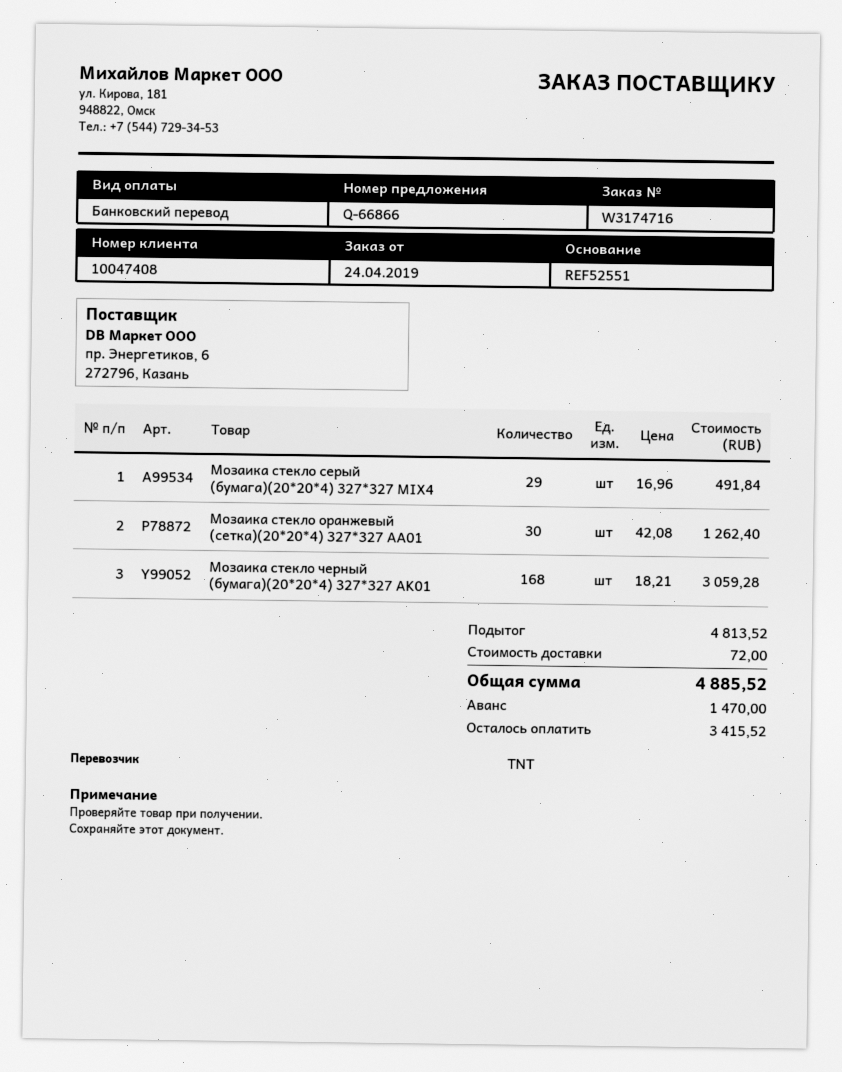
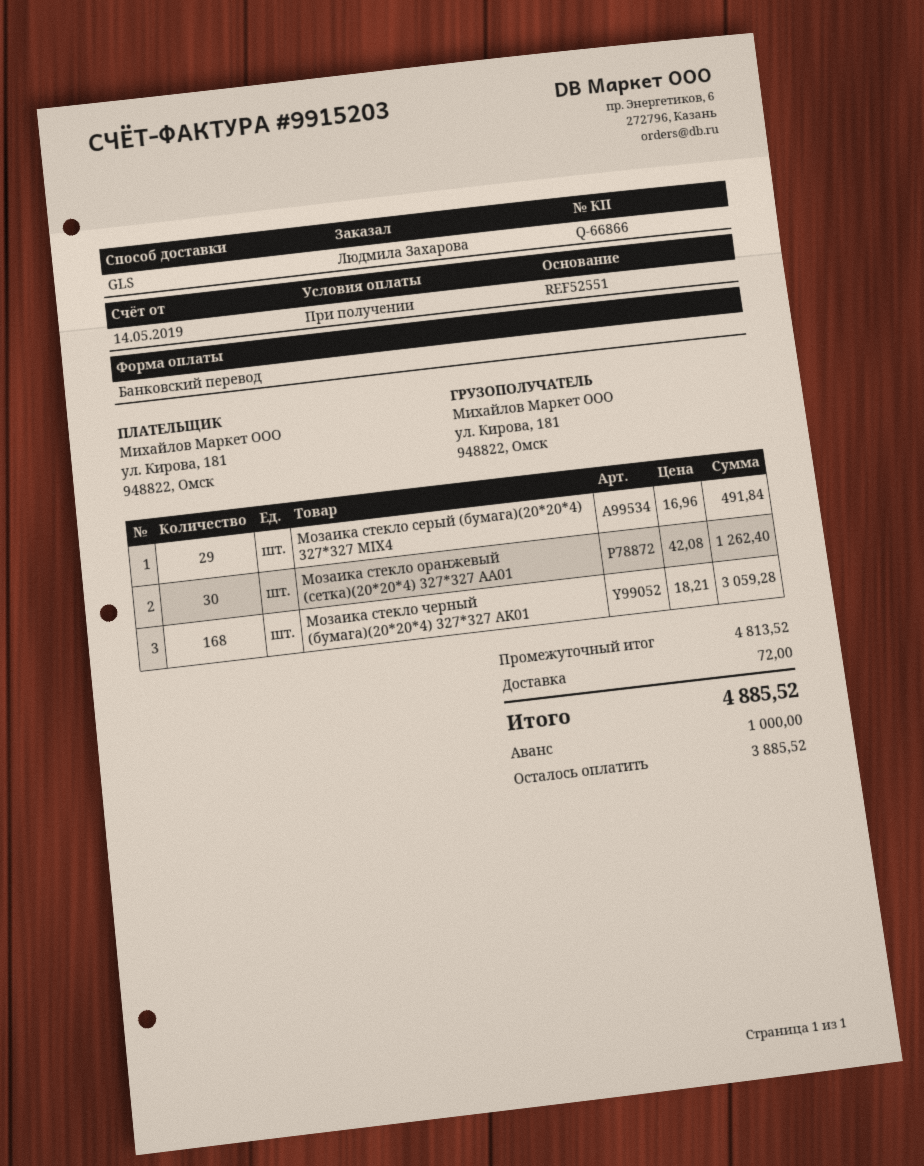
shipping method: TNT -> GLS
deposit: 1470.00 -> 1000.00
balance: 3415.52 -> 3885.52

